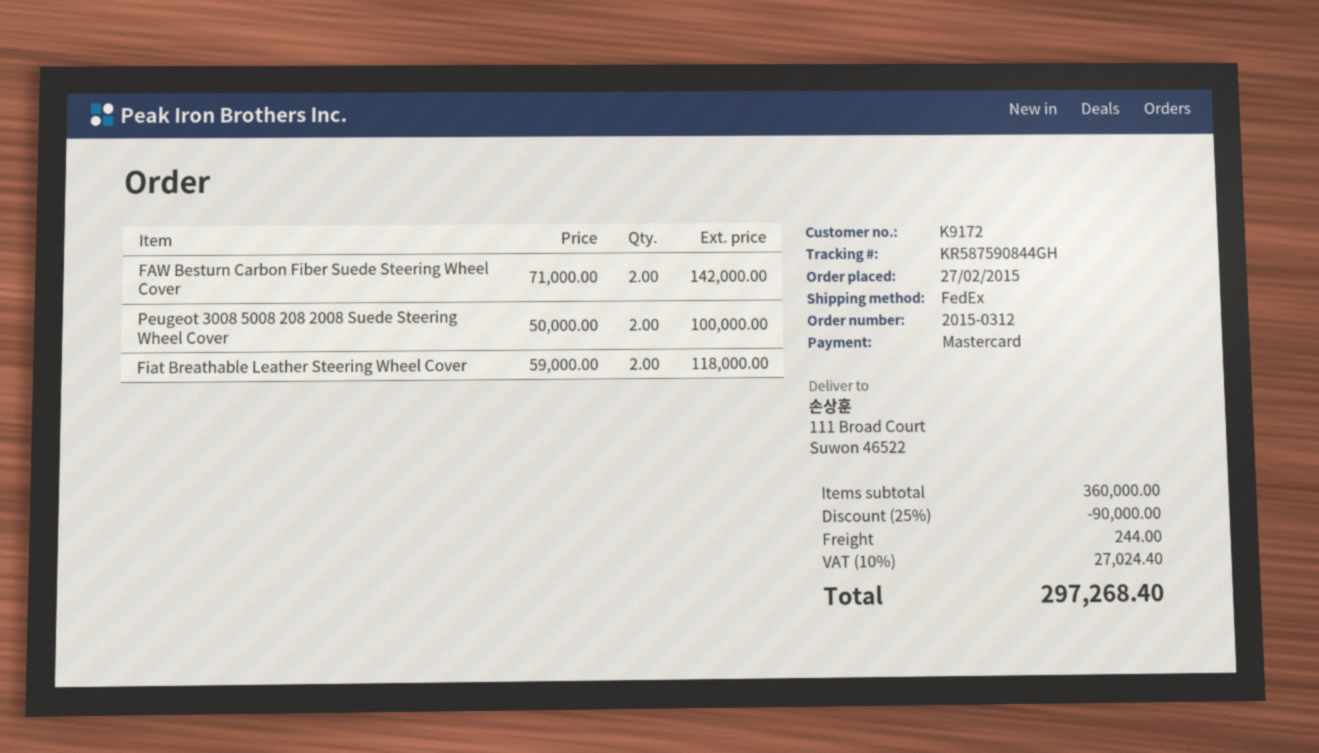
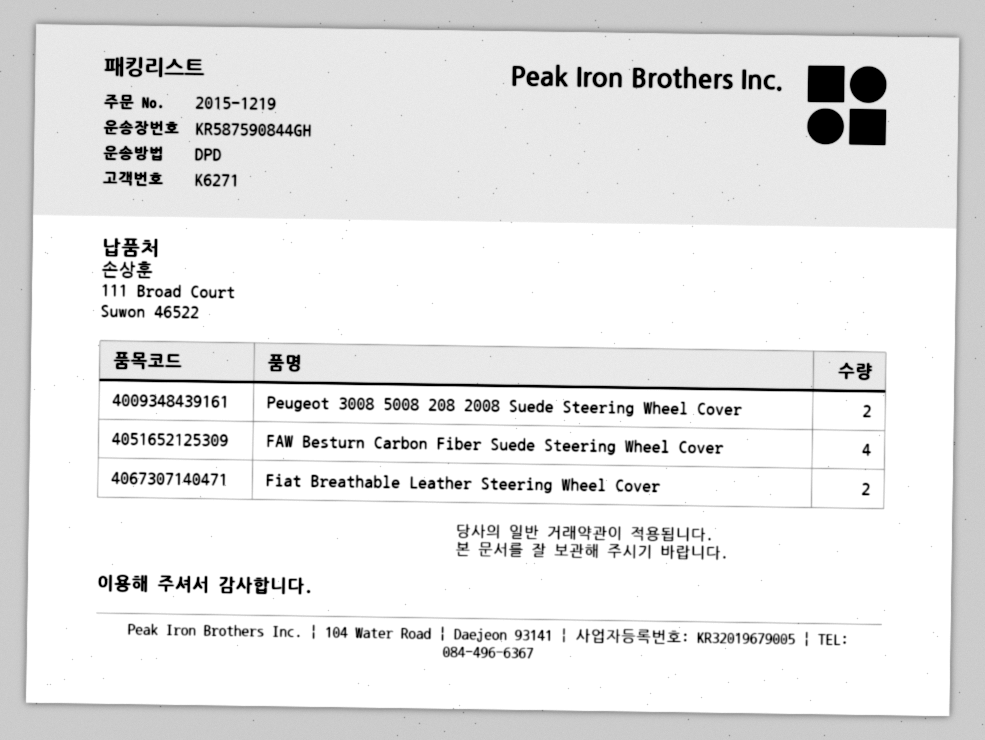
order number: 2015-0312 -> 2015-1219
customer number: K9172 -> K6271
shipping method: FedEx -> DPD
FAW Besturn Carbon Fiber Suede Steering Wheel Cover: 2 -> 4

